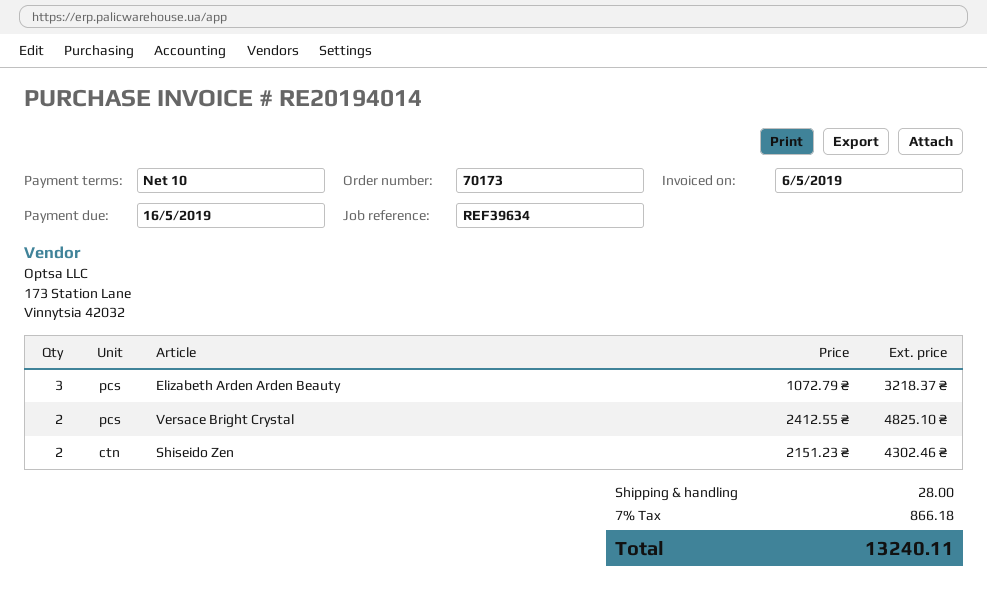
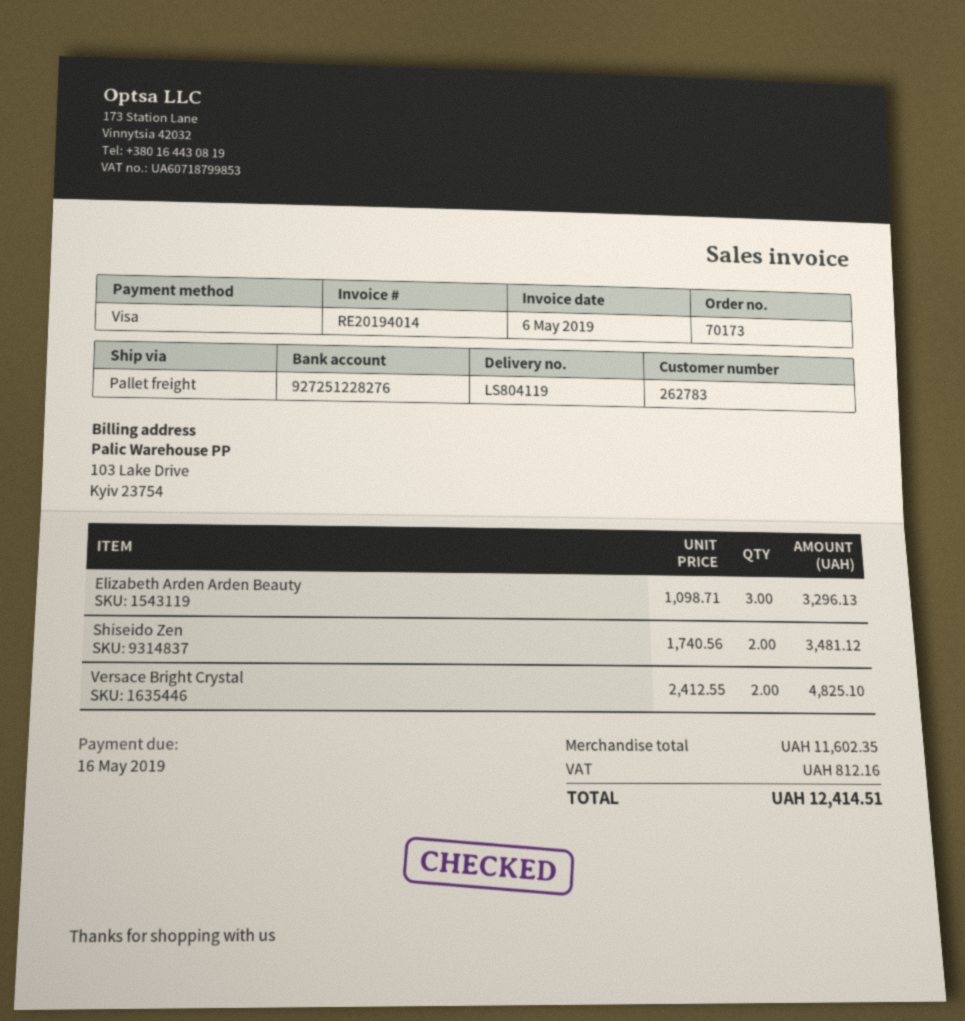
Elizabeth Arden Arden Beauty: 3 x 1072.79 = 3218.37 -> 3 x 1098.71 = 3296.13
Shiseido Zen: 2 x 2151.23 = 4302.46 -> 2 x 1740.56 = 3481.12
shipping: 28.00 -> none
tax: 866.18 -> 812.16
total: 13240.11 -> 12414.51

